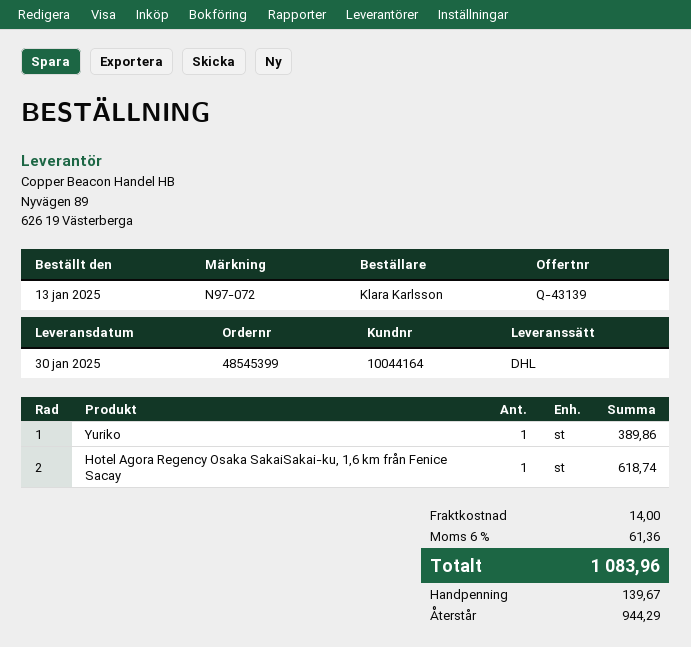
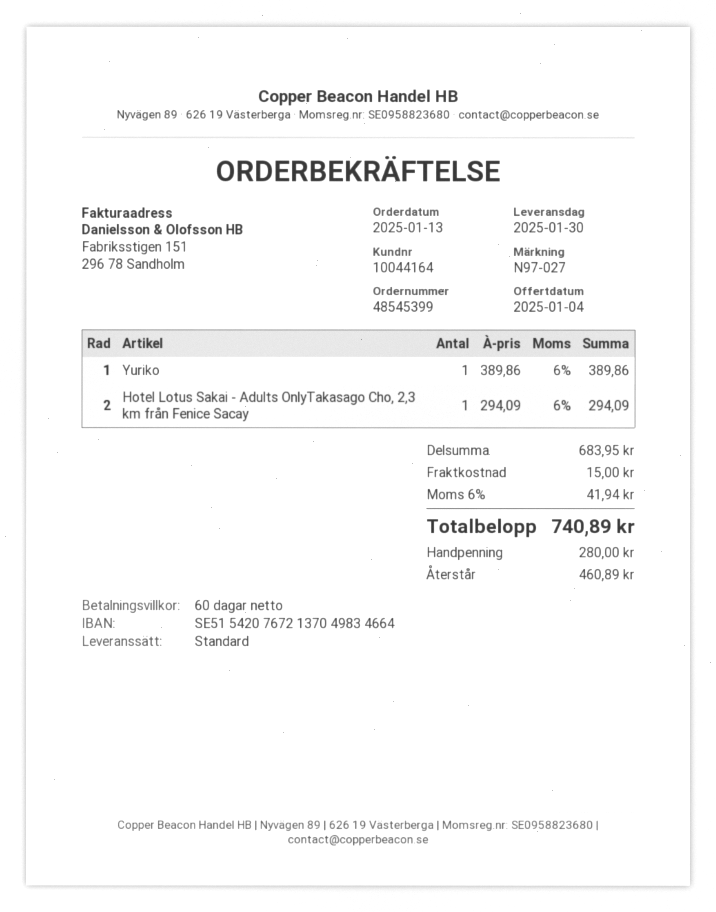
reference: N97-072 -> N97-027
shipping method: DHL -> standard
Hotel Agora Regency Osaka SakaiSakai-ku, 1,6 km från Fenice Sacay: 1 for 618.74 -> none
Hotel Lotus Sakai - Adults OnlyTakasago Cho, 2,3 km från Fenice Sacay: none -> 1 for 294.09
shipping: 14.00 -> 15.00
tax: 6% = 61.36 -> 6% = 41.94
total: 1083.96 -> 740.89
deposit: 139.67 -> 280.00
balance: 944.29 -> 460.89

